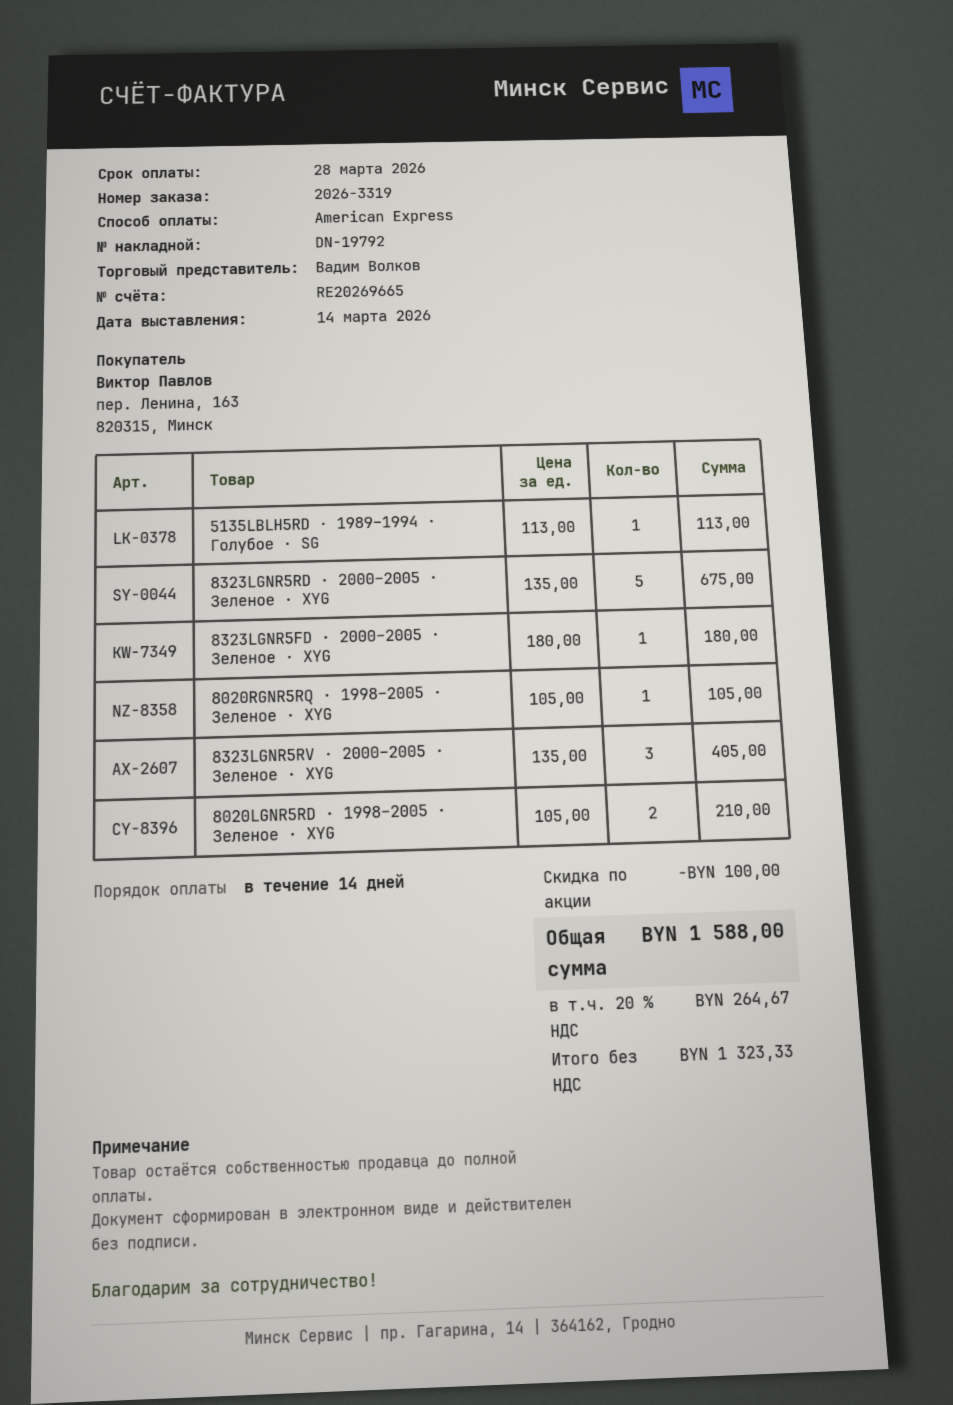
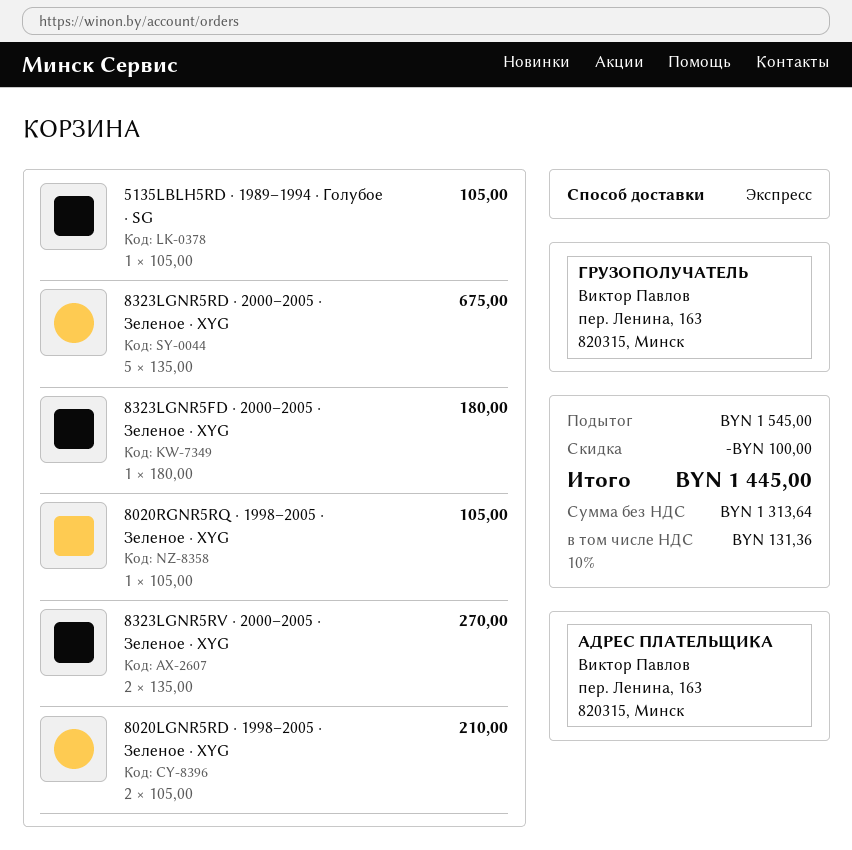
5135LBLH5RD · 1989–1994 · Голубое · SG: 1 x 113.00 = 113.00 -> 1 x 105.00 = 105.00
8323LGNR5RV · 2000–2005 · Зеленое · XYG: 3 x 135.00 = 405.00 -> 2 x 135.00 = 270.00
net: 1323.33 -> 1313.64
tax: 20% = 264.67 -> 10% = 131.36
total: 1588.00 -> 1445.00

